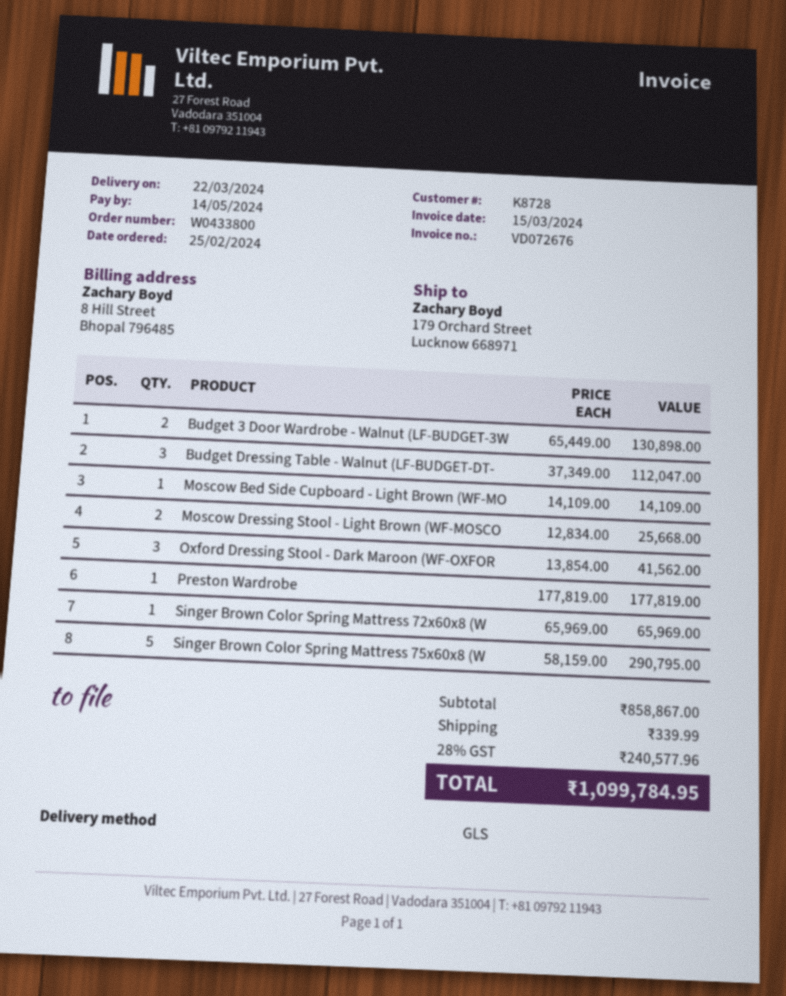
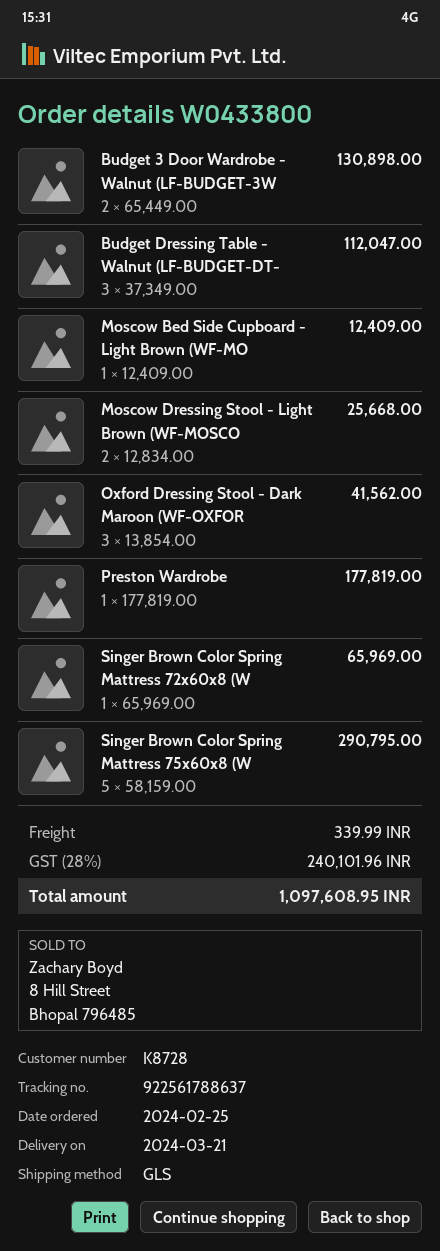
delivery date: 2024-03-22 -> 2024-03-21
Moscow Bed Side Cupboard - Light Brown (WF-MO: 1 x 14109.00 = 14109.00 -> 1 x 12409.00 = 12409.00
tax: 28% = 240577.96 -> 28% = 240101.96
total: 1099784.95 -> 1097608.95

